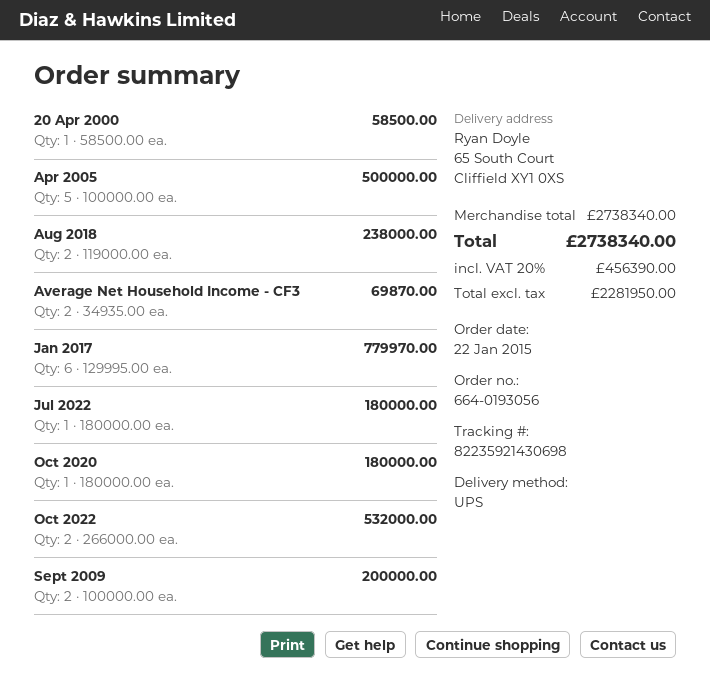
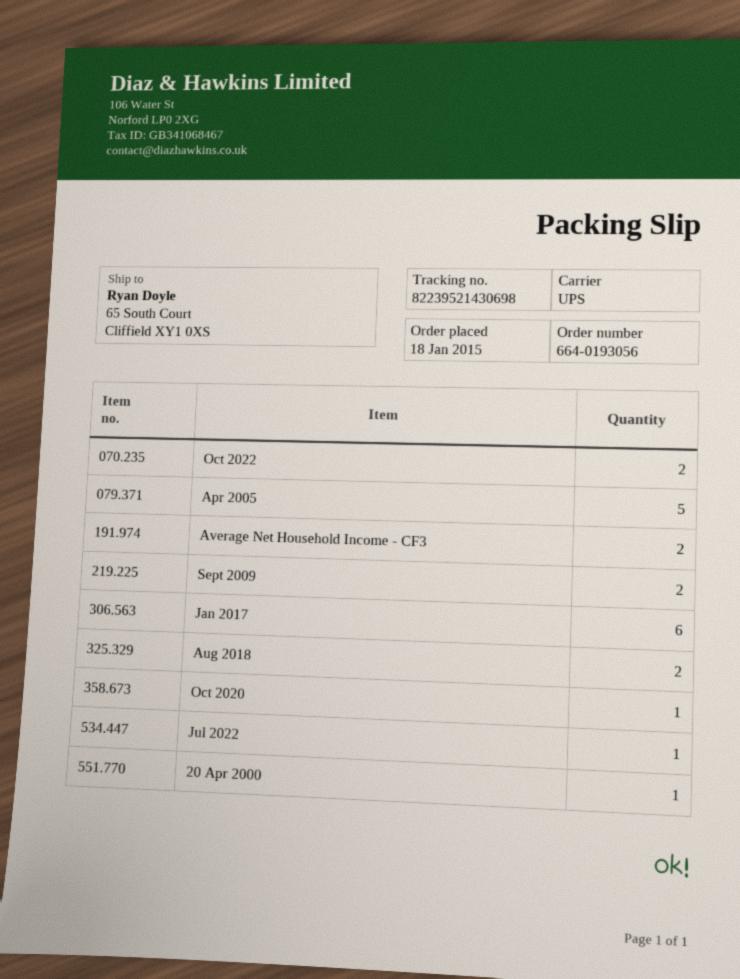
order date: 2015-01-22 -> 2015-01-18
tracking number: 82235921430698 -> 82239521430698

